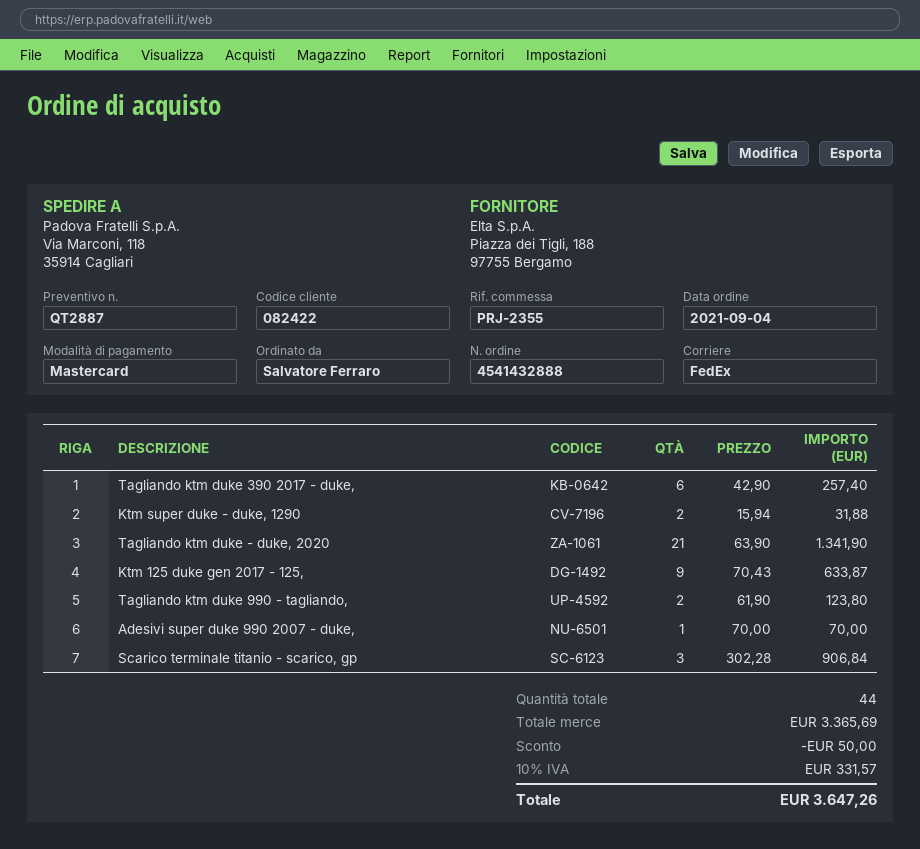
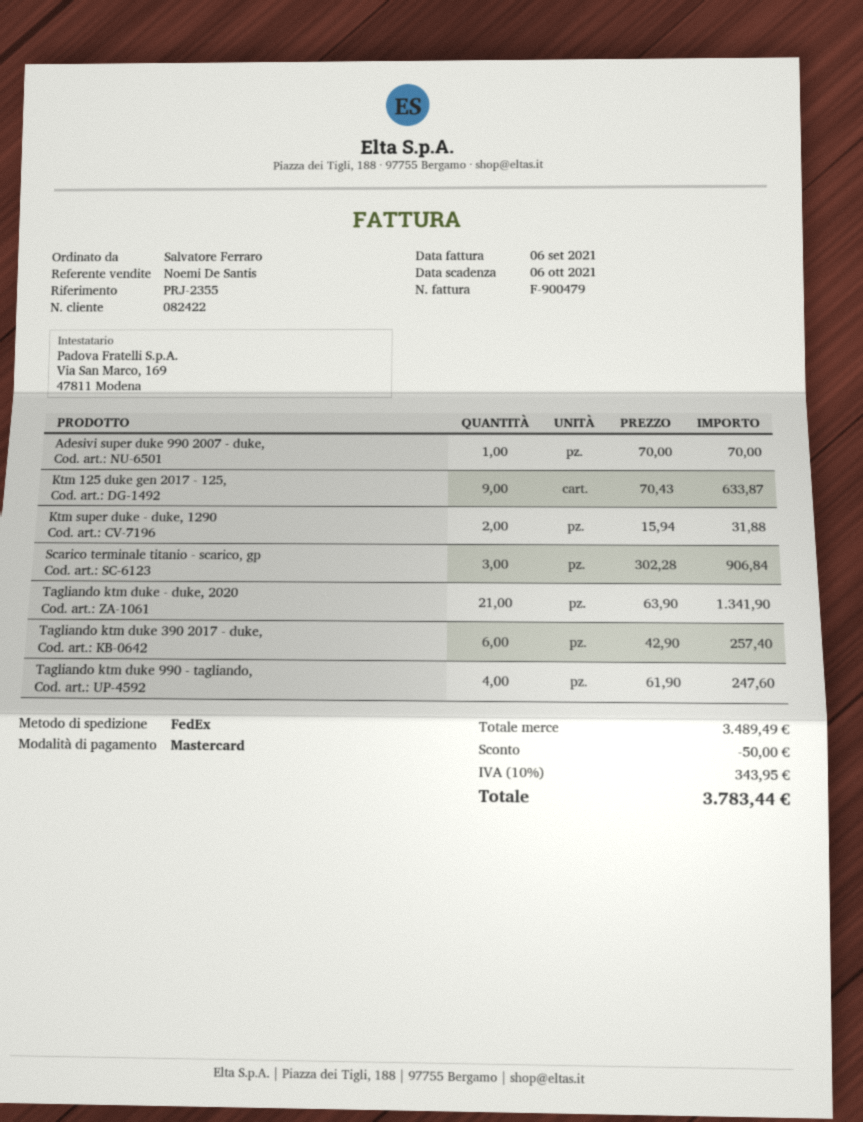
Tagliando ktm duke 990 - tagliando,: 2 x 61.90 = 123.80 -> 4 x 61.90 = 247.60
subtotal: 3365.69 -> 3489.49
tax: 10% = 331.57 -> 10% = 343.95
total: 3647.26 -> 3783.44

